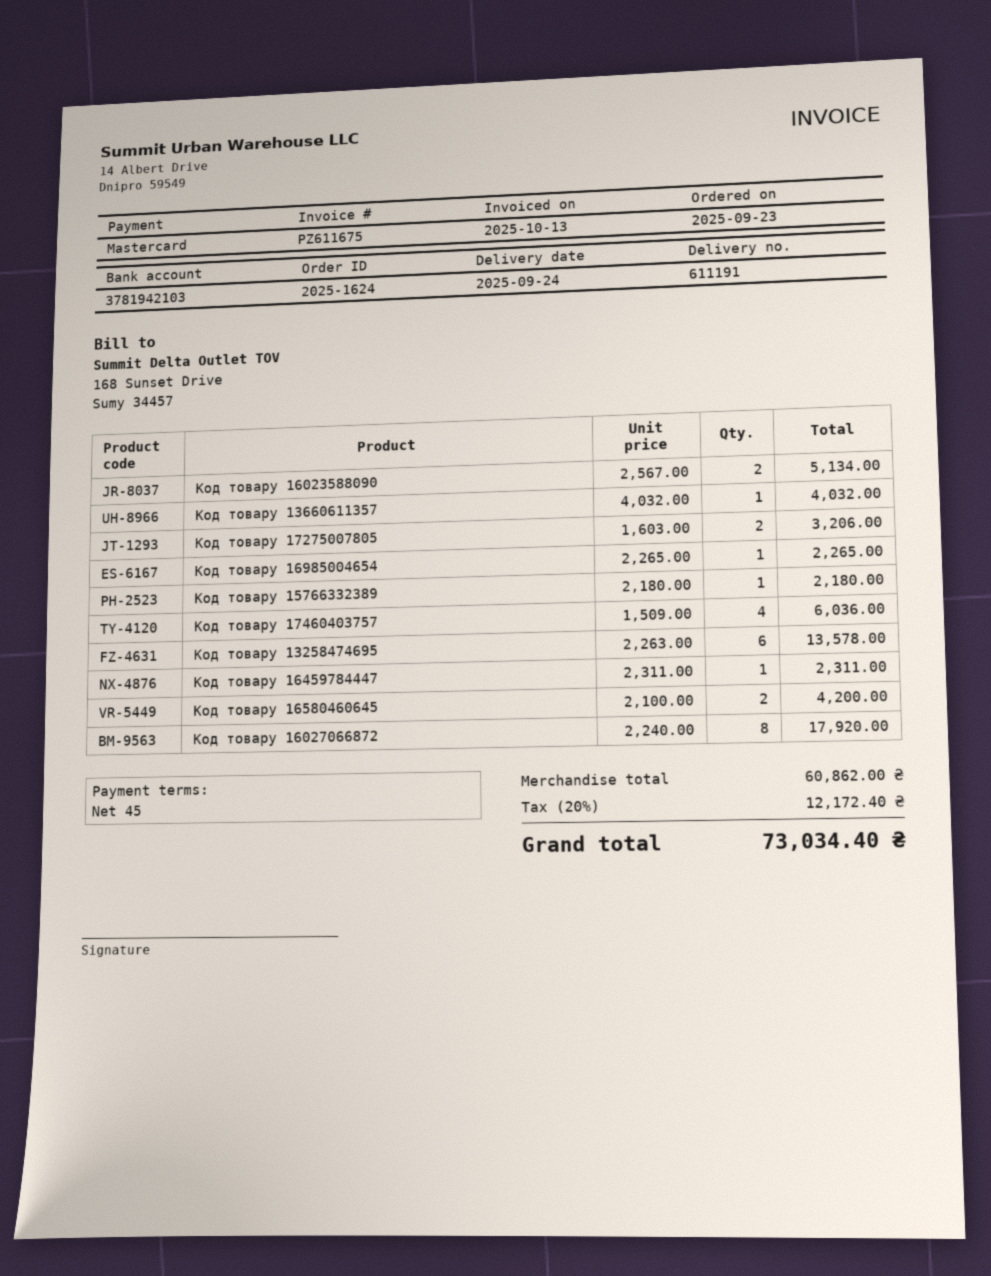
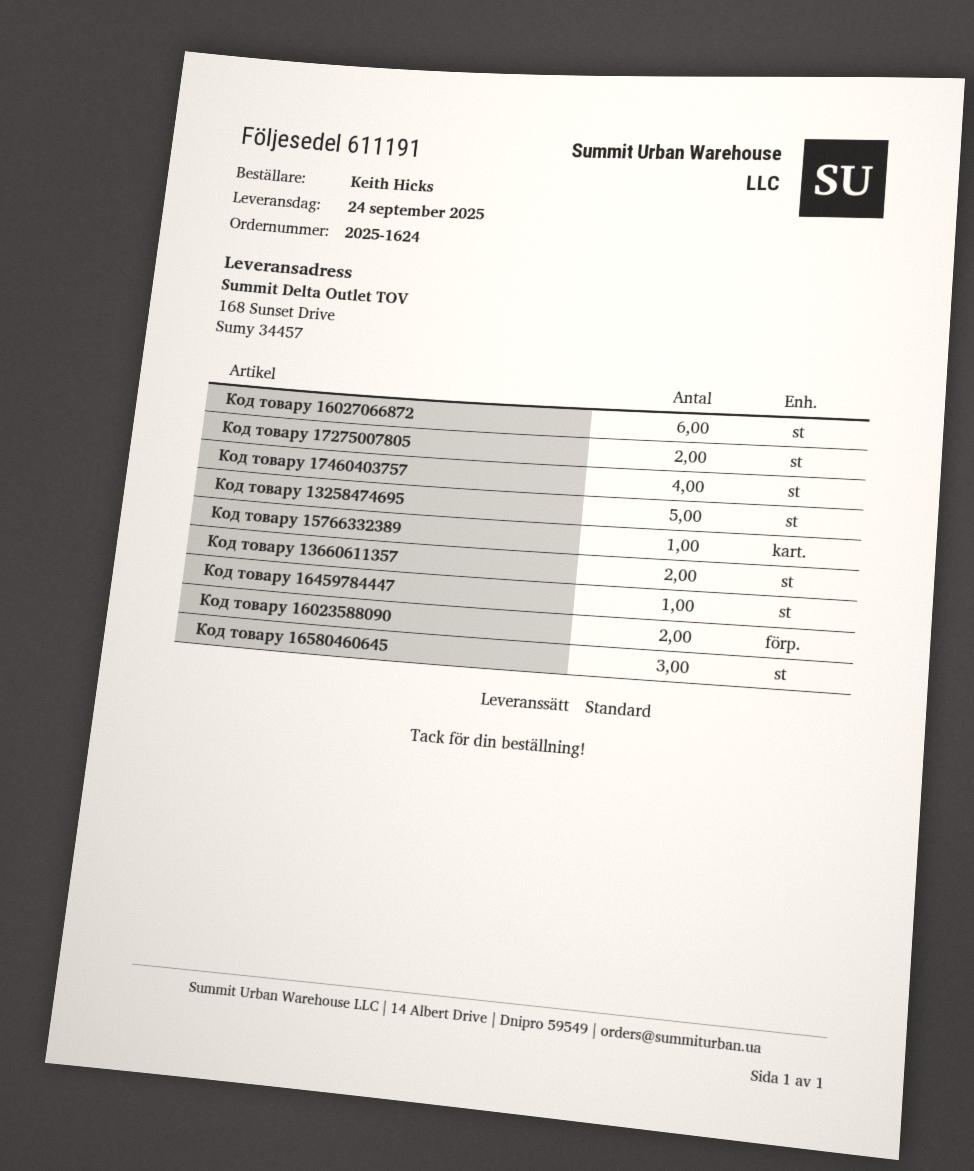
Код товару 13660611357: 1 -> 2
Код товару 16985004654: 1 -> none
Код товару 13258474695: 6 -> 5
Код товару 16580460645: 2 -> 3
Код товару 16027066872: 8 -> 6

